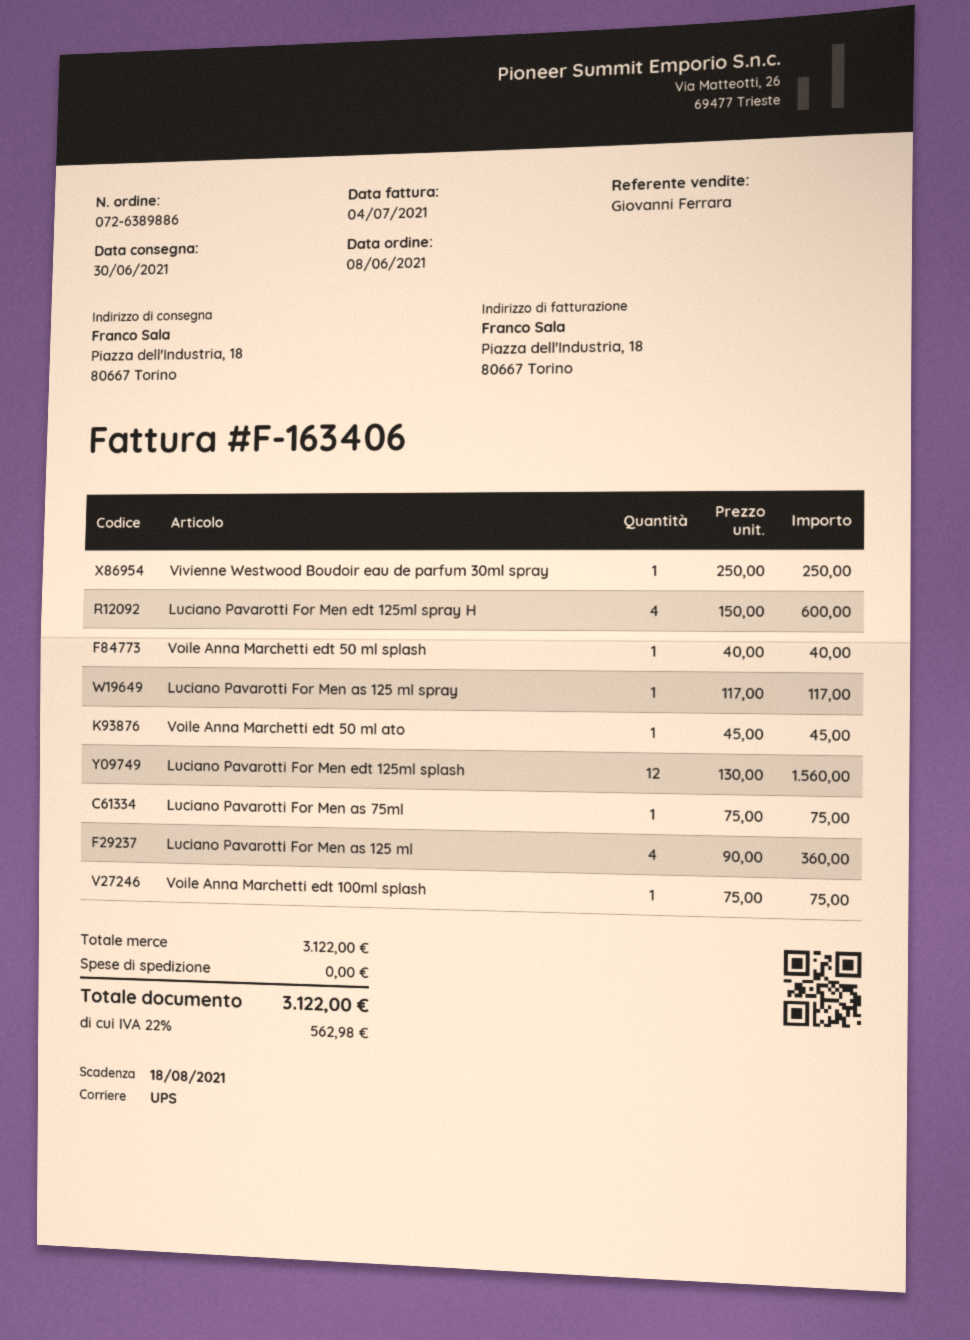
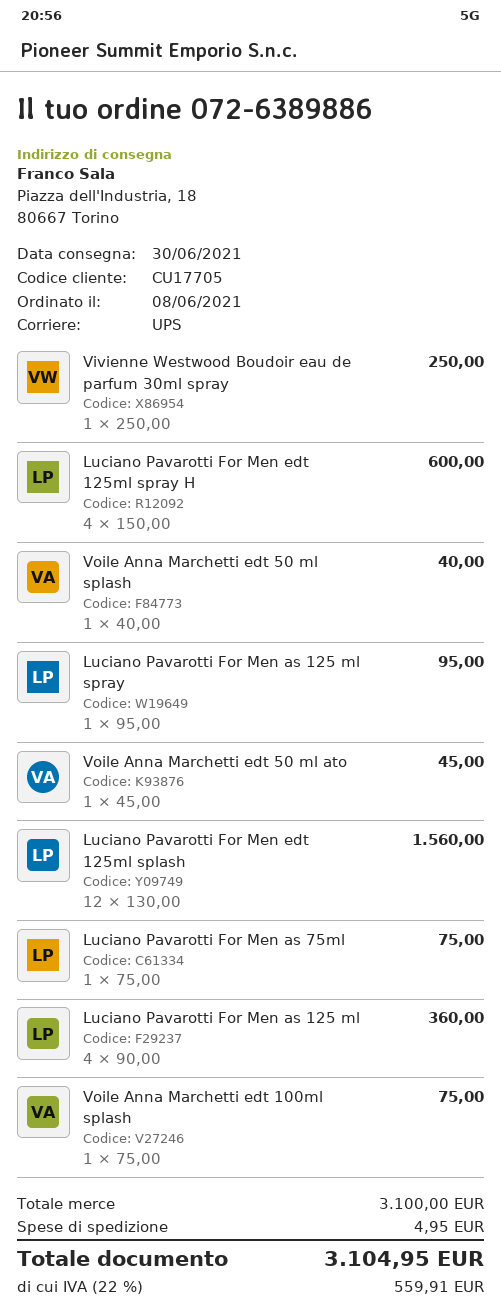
Luciano Pavarotti For Men as 125 ml spray: 1 x 117.00 = 117.00 -> 1 x 95.00 = 95.00
subtotal: 3122.00 -> 3100.00
shipping: 0.00 -> 4.95
tax: 22% = 562.98 -> 22% = 559.91
total: 3122.00 -> 3104.95

